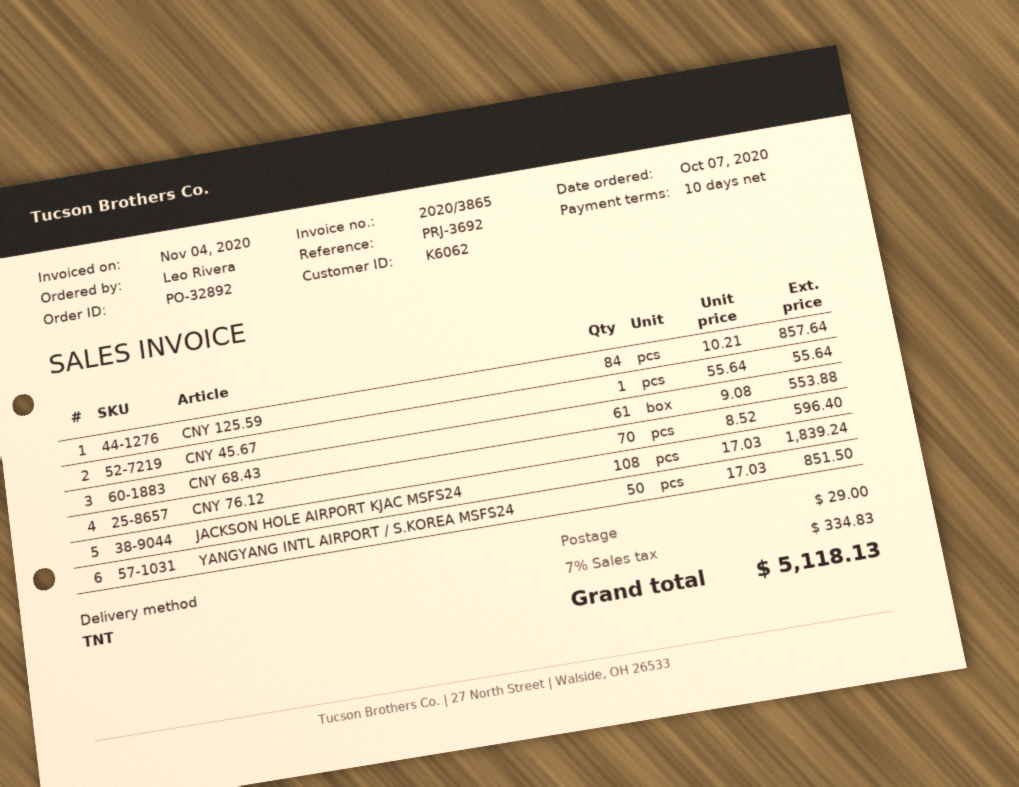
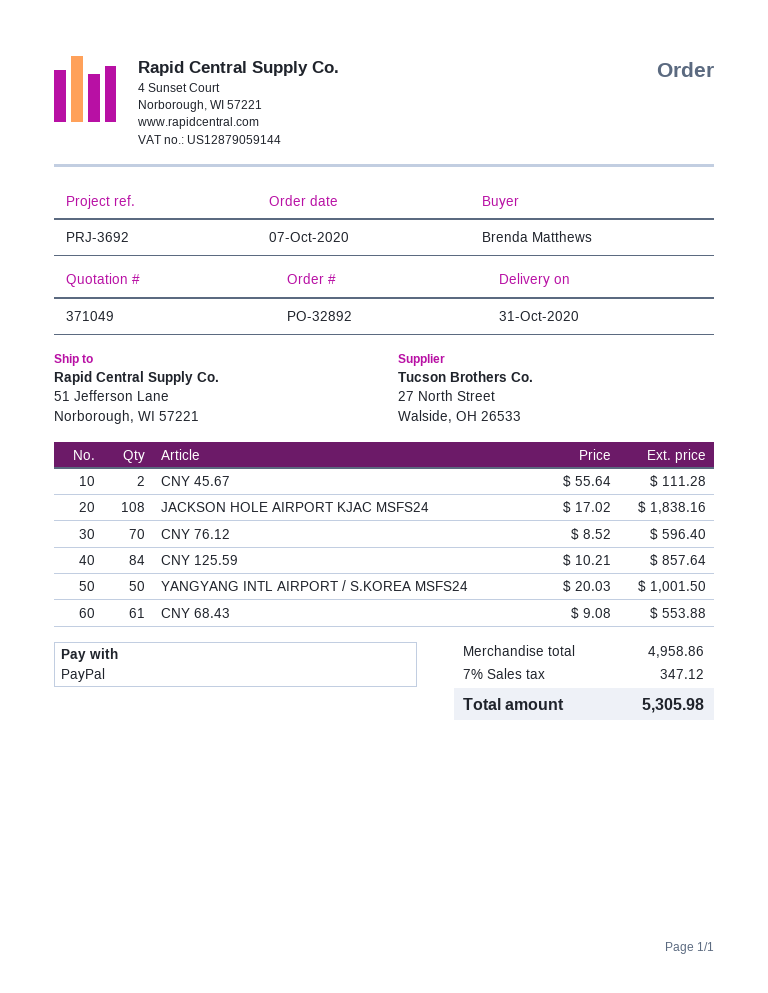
ordered by: Leo Rivera -> Brenda Matthews
CNY 45.67: 1 x 55.64 = 55.64 -> 2 x 55.64 = 111.28
JACKSON HOLE AIRPORT KJAC MSFS24: 108 x 17.03 = 1839.24 -> 108 x 17.02 = 1838.16
YANGYANG INTL AIRPORT / S.KOREA MSFS24: 50 x 17.03 = 851.50 -> 50 x 20.03 = 1001.50
shipping: 29.00 -> none
tax: 7% = 334.83 -> 7% = 347.12
total: 5118.13 -> 5305.98

